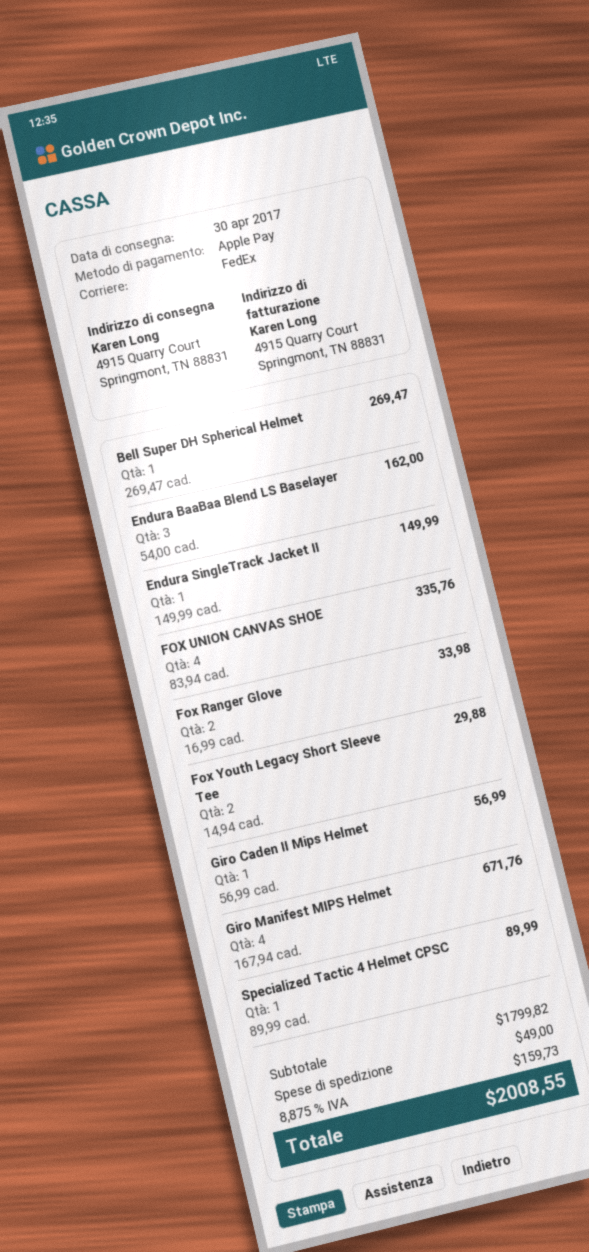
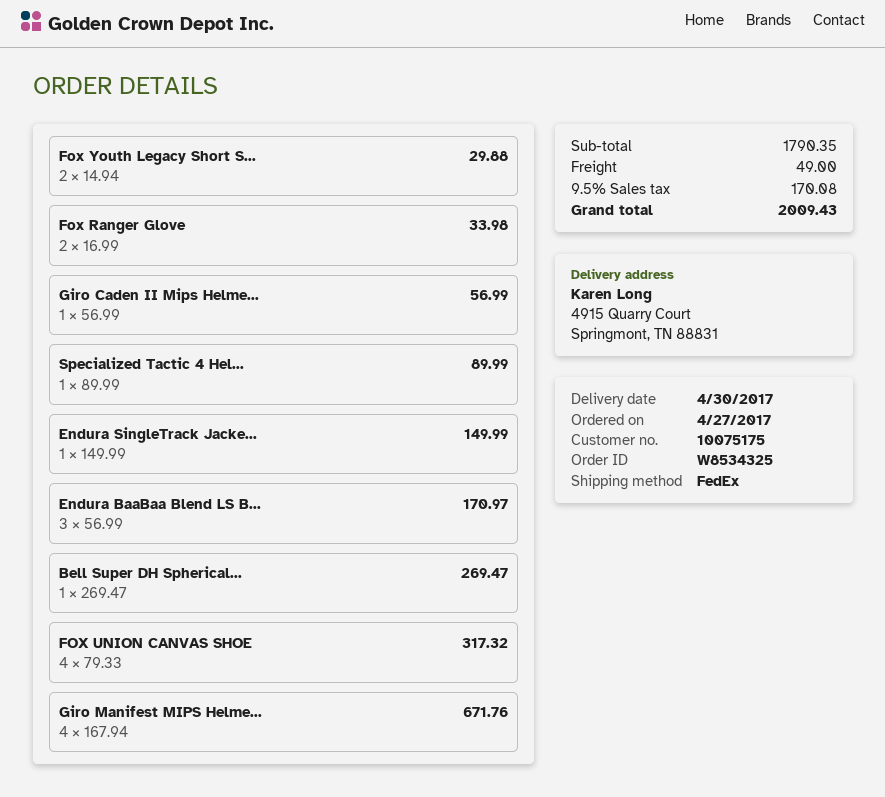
Endura BaaBaa Blend LS Baselayer: 3 x 54.00 = 162.00 -> 3 x 56.99 = 170.97
FOX UNION CANVAS SHOE: 4 x 83.94 = 335.76 -> 4 x 79.33 = 317.32
subtotal: 1799.82 -> 1790.35
tax: 8.875% = 159.73 -> 9.5% = 170.08
total: 2008.55 -> 2009.43

